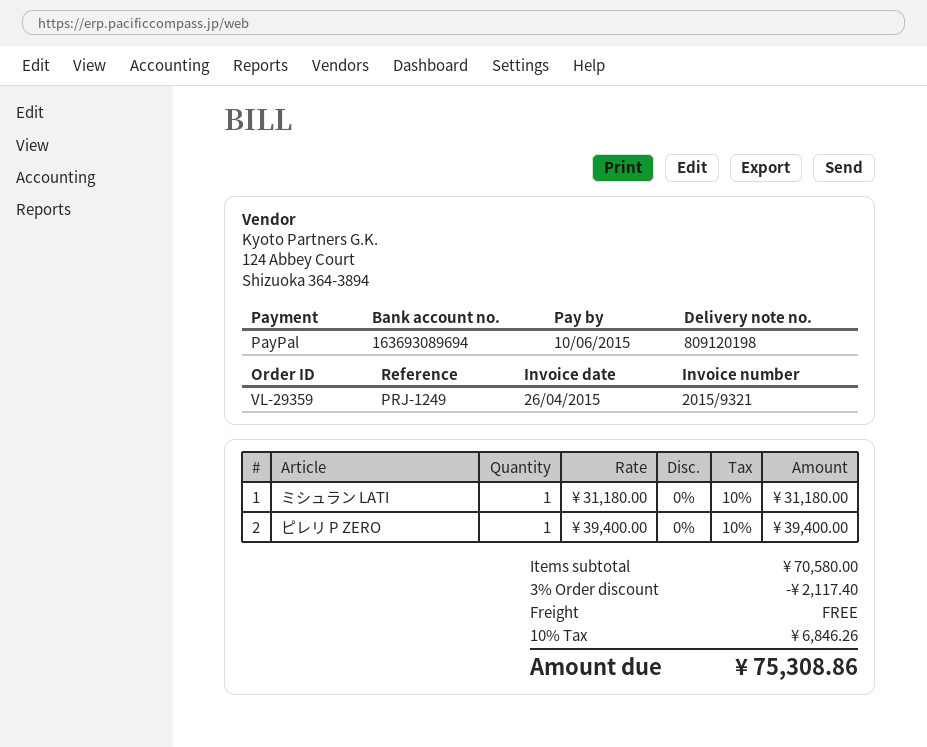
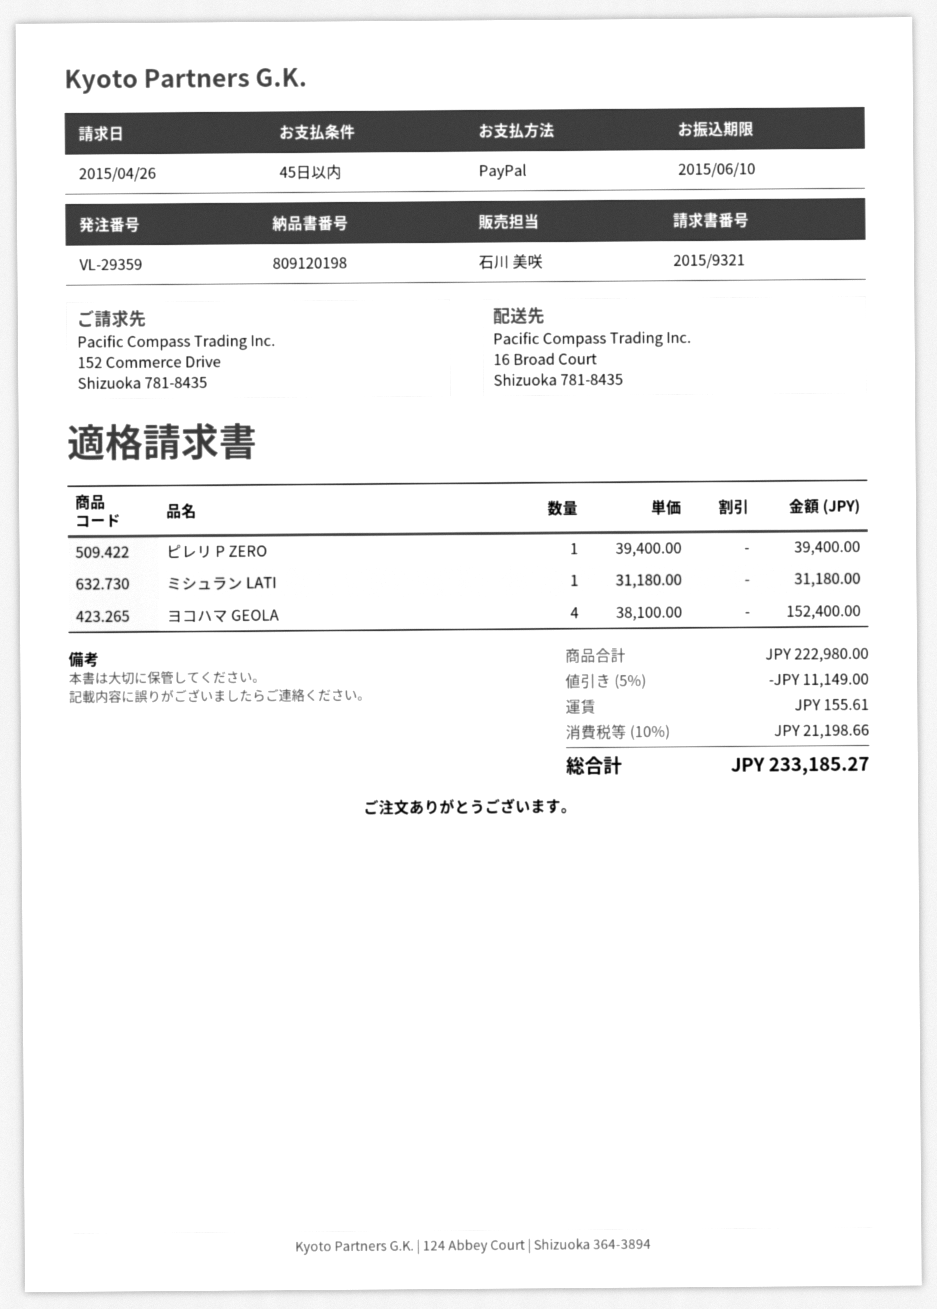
ヨコハマ GEOLA: none -> 4 x 38100.00 = 152400.00
subtotal: 70580.00 -> 222980.00
discount: 3% = 2117.40 -> 5% = 11149.00
shipping: 0.00 -> 155.61
tax: 10% = 6846.26 -> 10% = 21198.66
total: 75308.86 -> 233185.27

